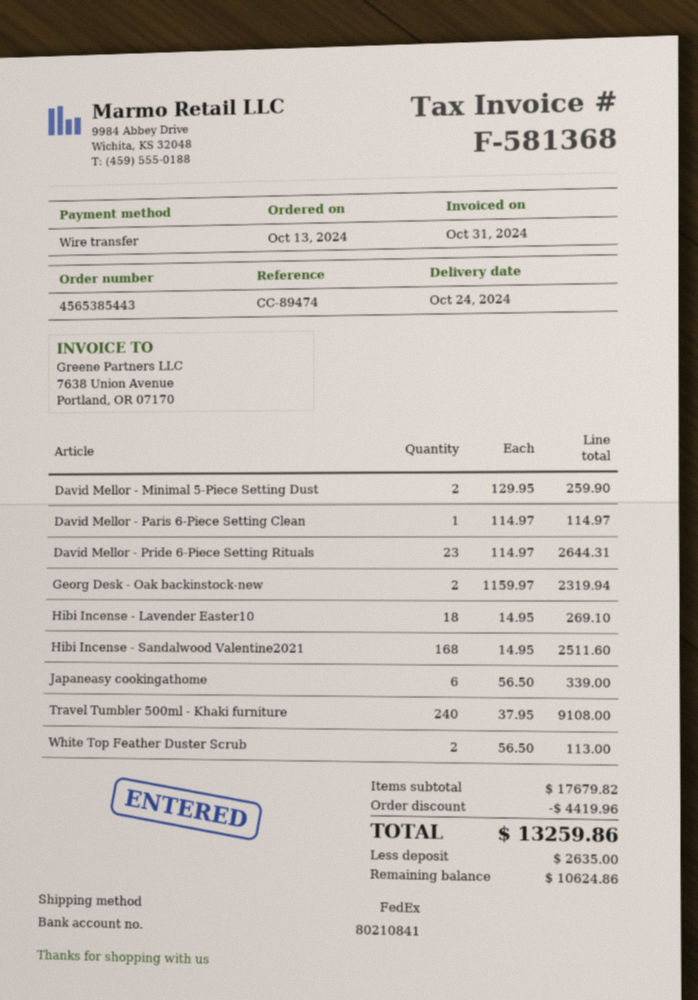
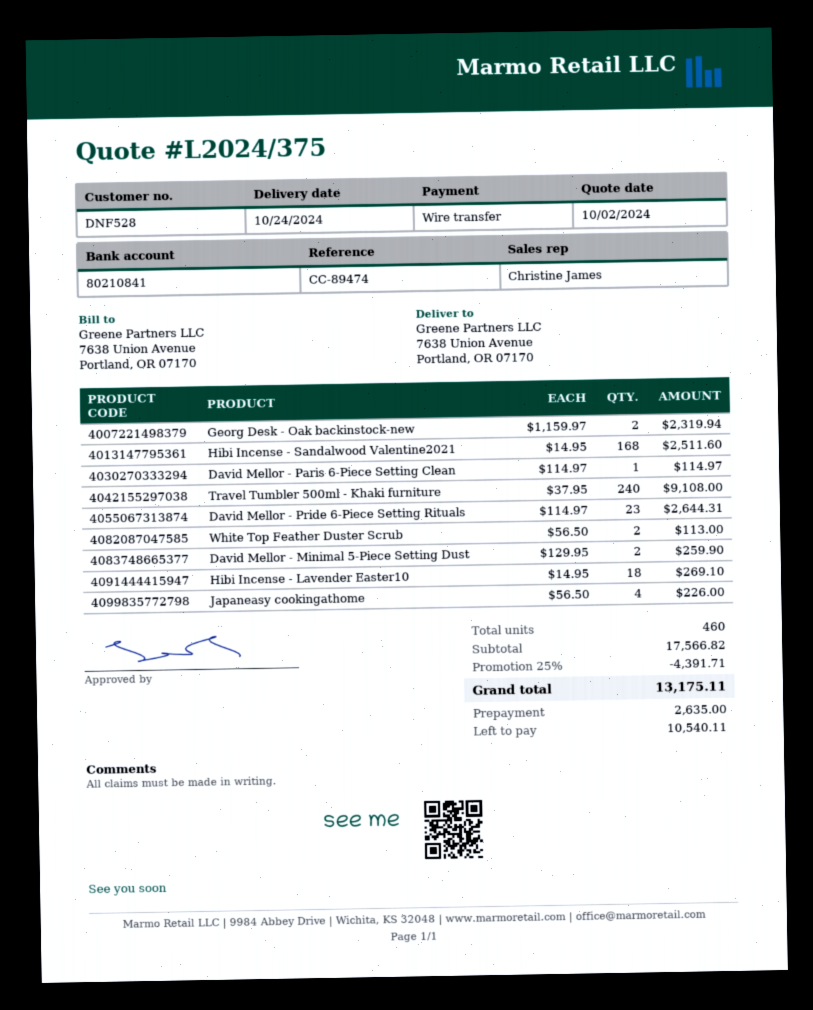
Japaneasy cookingathome: 6 x 56.50 = 339.00 -> 4 x 56.50 = 226.00
subtotal: 17679.82 -> 17566.82
discount: 4419.96 -> 4391.71
total: 13259.86 -> 13175.11
balance: 10624.86 -> 10540.11

